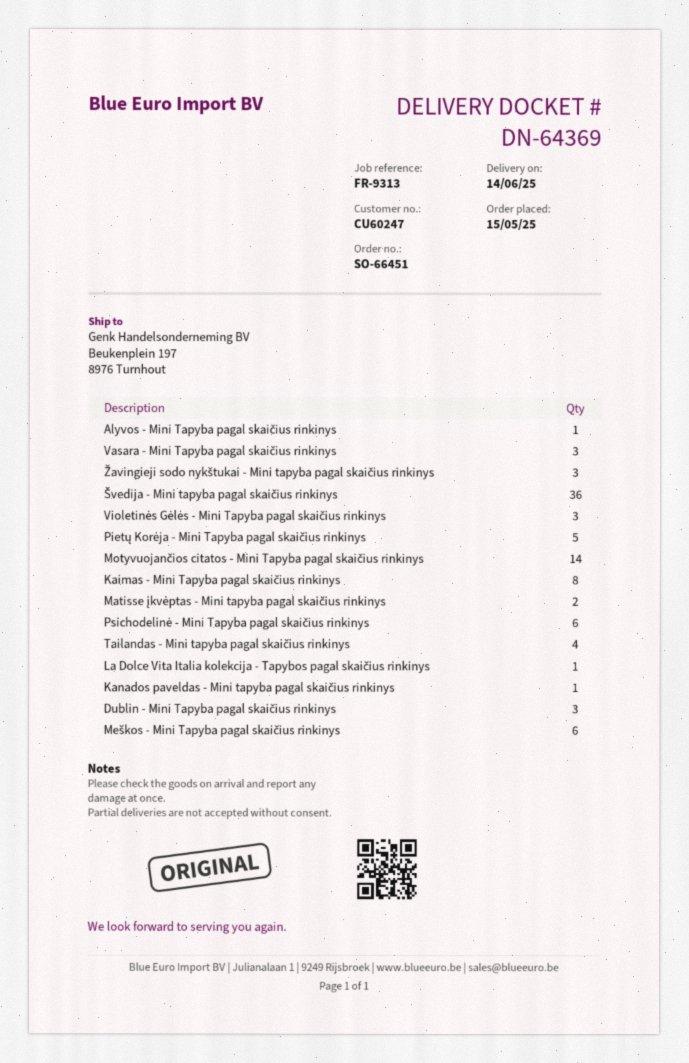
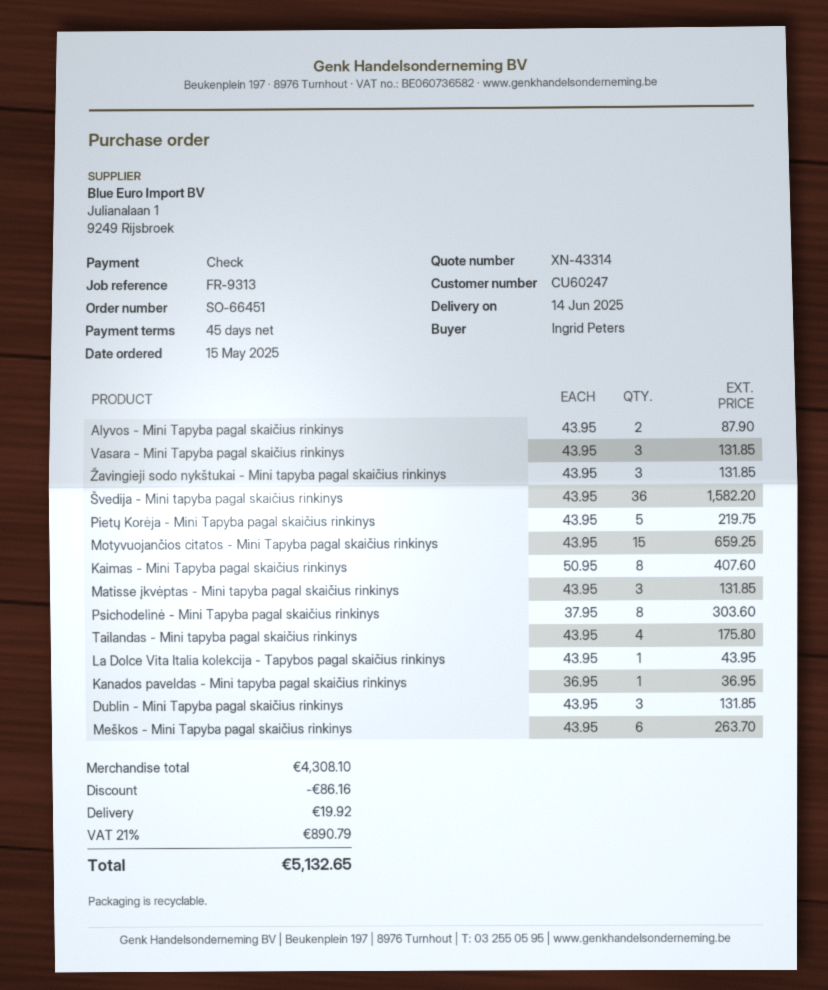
Alyvos - Mini Tapyba pagal skaičius rinkinys: 1 -> 2
Violetinės Gėlės - Mini Tapyba pagal skaičius rinkinys: 3 -> none
Motyvuojančios citatos - Mini Tapyba pagal skaičius rinkinys: 14 -> 15
Matisse įkvėptas - Mini tapyba pagal skaičius rinkinys: 2 -> 3
Psichodelinė - Mini Tapyba pagal skaičius rinkinys: 6 -> 8

